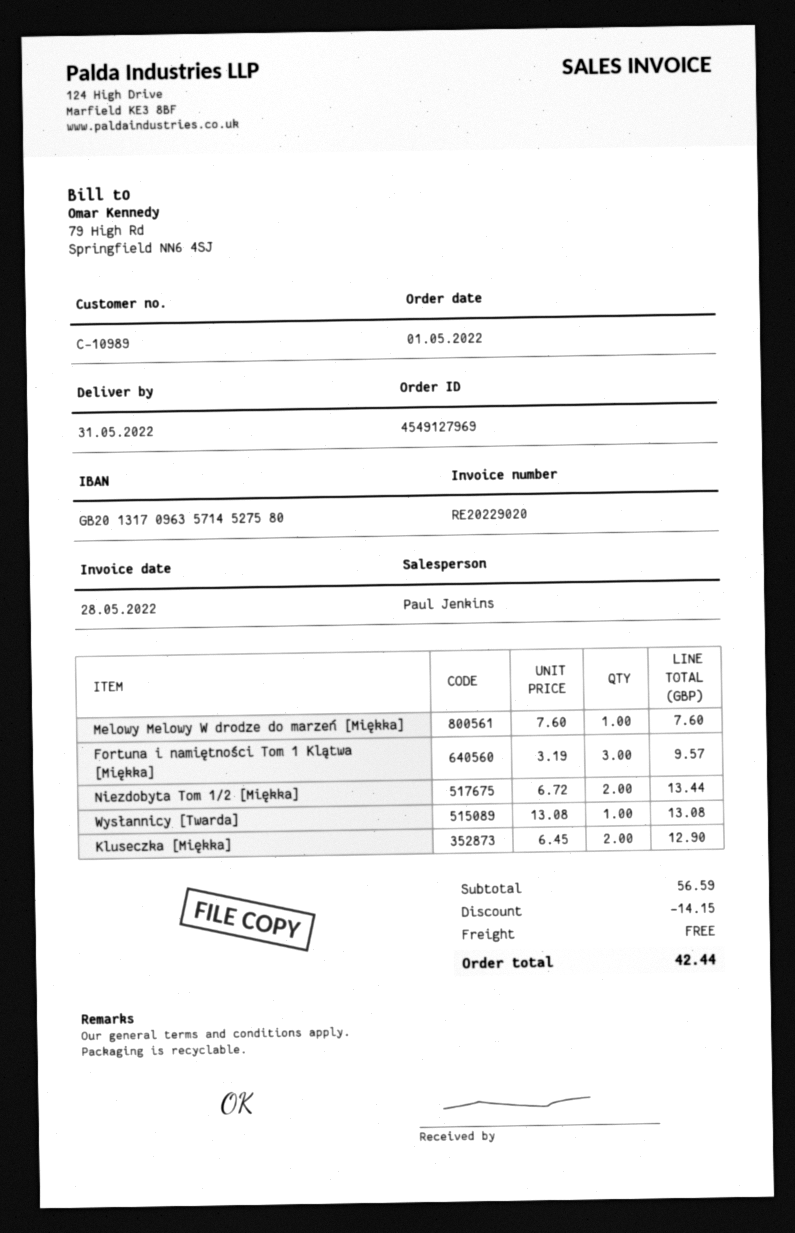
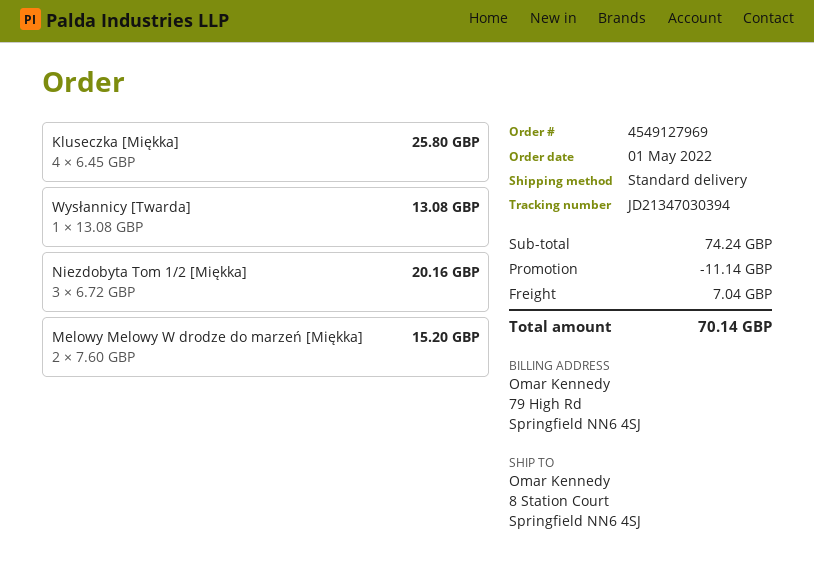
Melowy Melowy W drodze do marzeń [Miękka]: 1 x 7.60 = 7.60 -> 2 x 7.60 = 15.20
Fortuna i namiętności Tom 1 Klątwa [Miękka]: 3 x 3.19 = 9.57 -> none
Niezdobyta Tom 1/2 [Miękka]: 2 x 6.72 = 13.44 -> 3 x 6.72 = 20.16
Kluseczka [Miękka]: 2 x 6.45 = 12.90 -> 4 x 6.45 = 25.80
subtotal: 56.59 -> 74.24
discount: 14.15 -> 11.14
shipping: 0.00 -> 7.04
total: 42.44 -> 70.14

